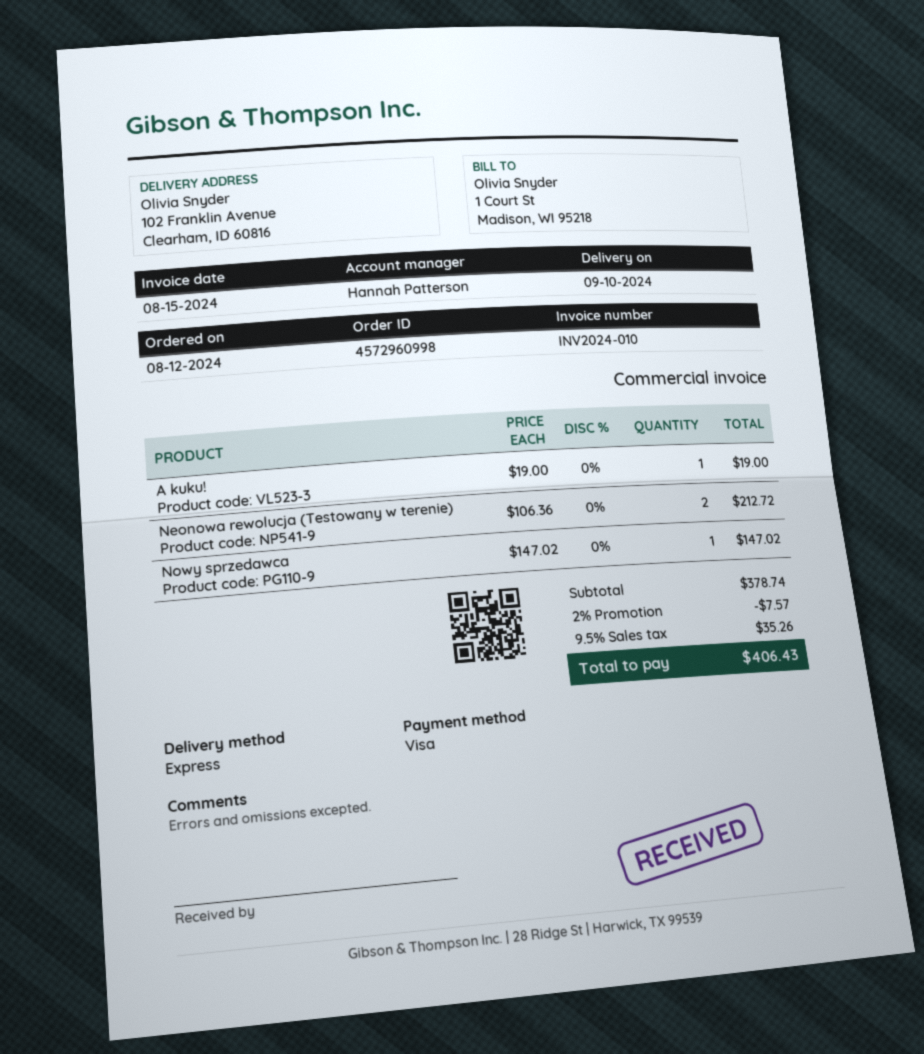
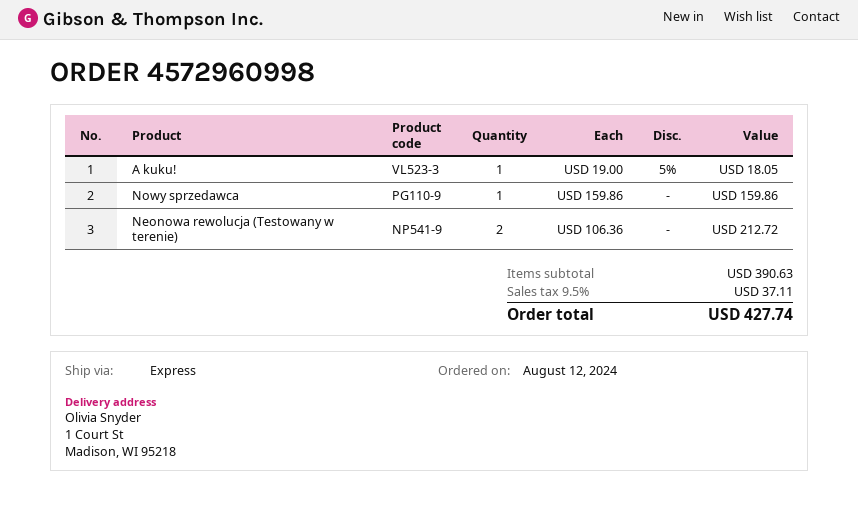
ship to: 102 Franklin Avenue, Clearham, ID 60816 -> 1 Court St, Madison, WI 95218
A kuku!: 1 x 19.00 = 19.00 -> 1 x 19.00 - 5% = 18.05
Nowy sprzedawca: 1 x 147.02 = 147.02 -> 1 x 159.86 = 159.86
subtotal: 378.74 -> 390.63
discount: 2% = 7.57 -> none
tax: 9.5% = 35.26 -> 9.5% = 37.11
total: 406.43 -> 427.74

